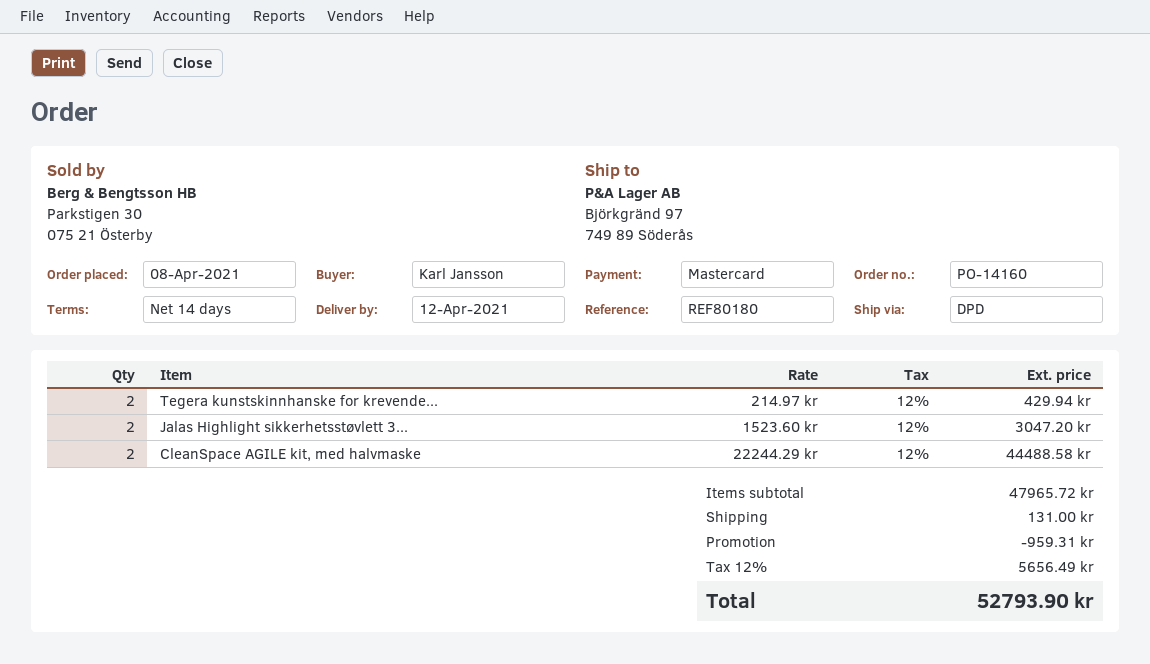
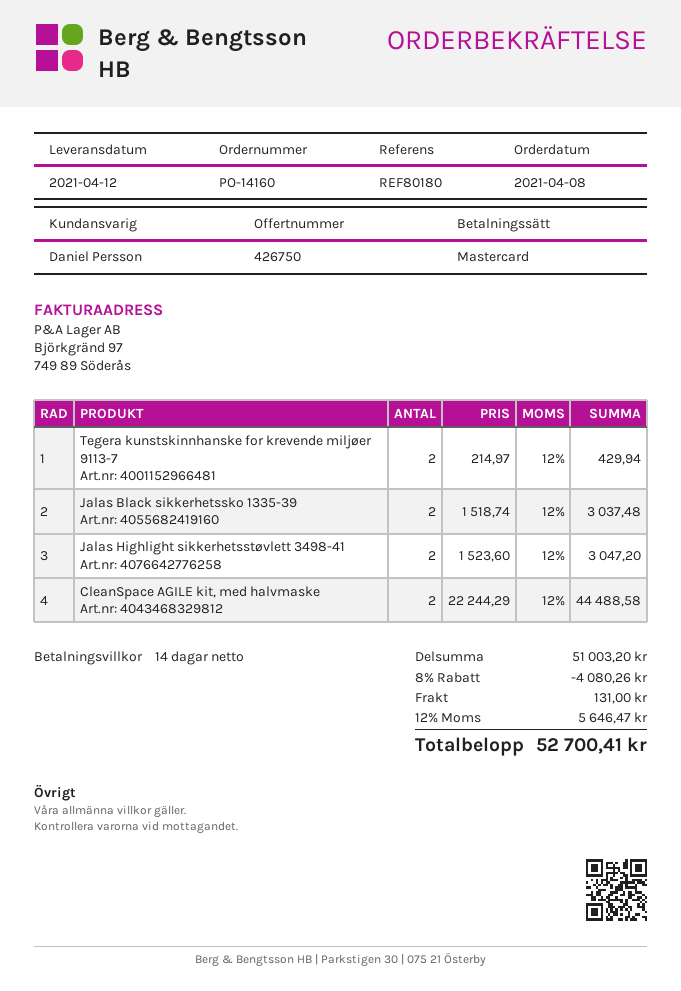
Jalas Black sikkerhetssko 1335-39: none -> 2 x 1518.74 = 3037.48
subtotal: 47965.72 -> 51003.20
discount: 959.31 -> 4080.26
tax: 12% = 5656.49 -> 12% = 5646.47
total: 52793.90 -> 52700.41

